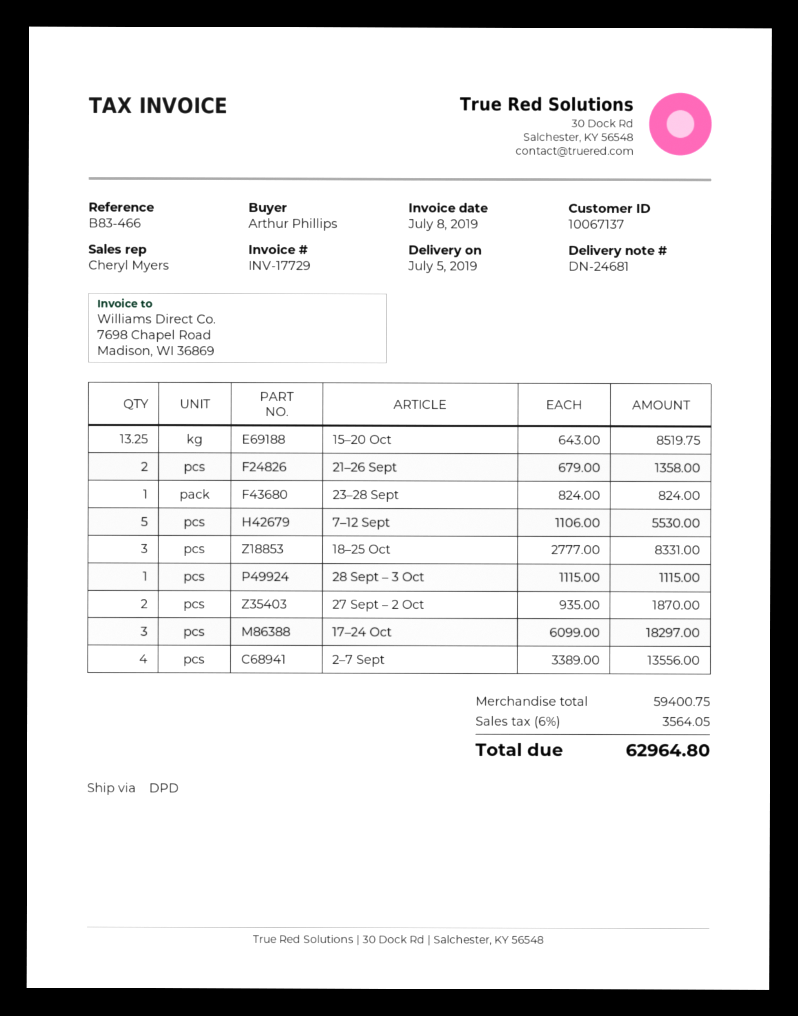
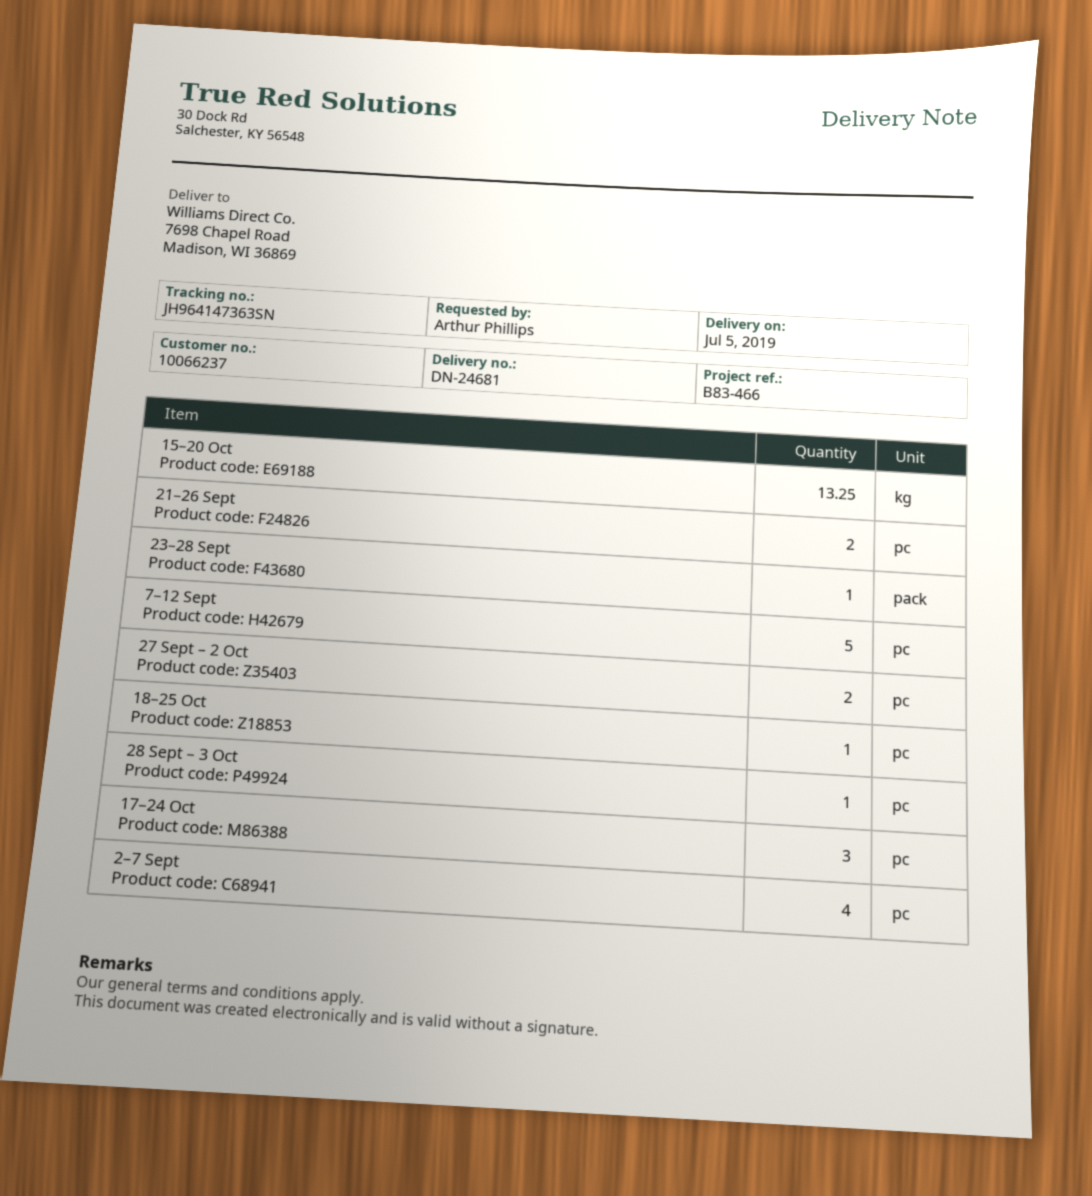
customer number: 10067137 -> 10066237
18–25 Oct: 3 -> 1

